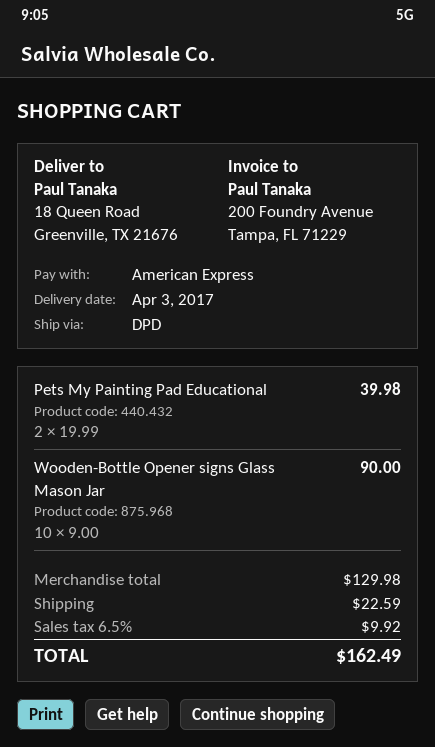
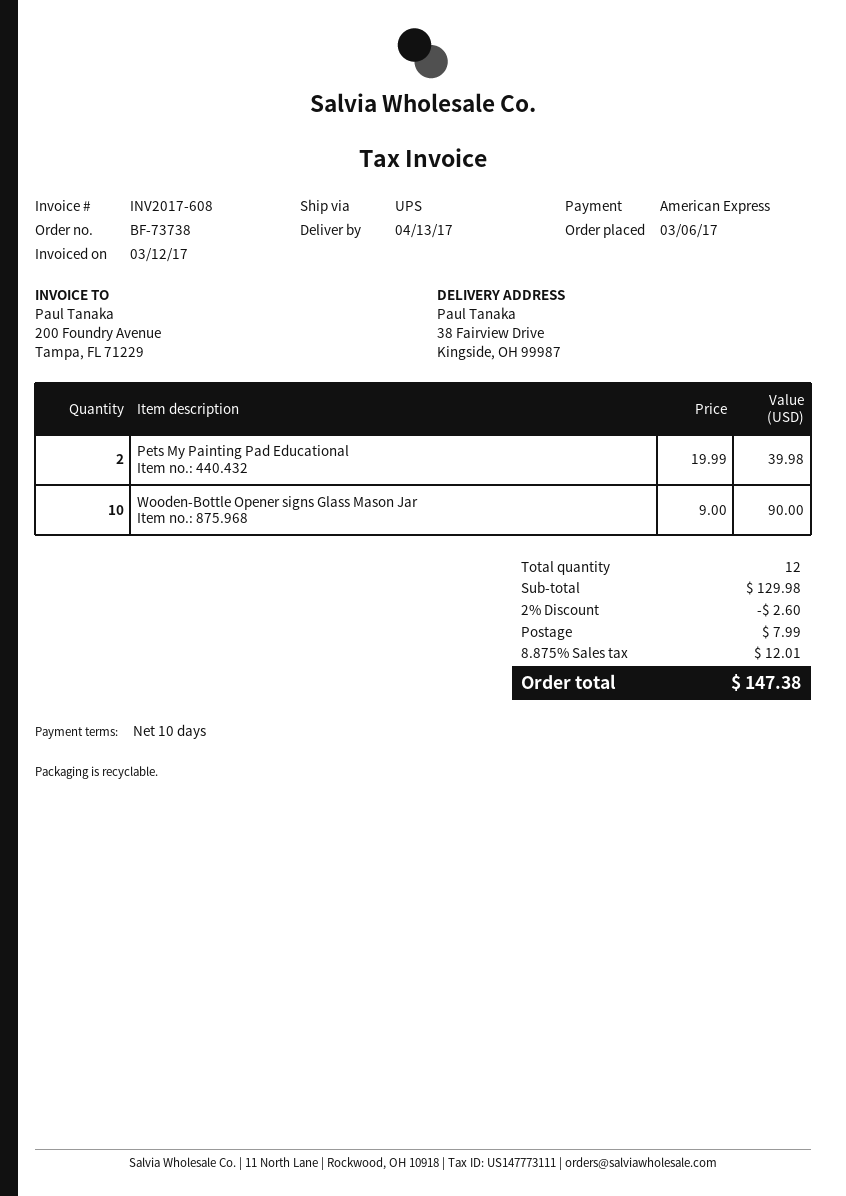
delivery date: 2017-04-03 -> 2017-04-13
shipping method: DPD -> UPS
ship to: 18 Queen Road, Greenville, TX 21676 -> 38 Fairview Drive, Kingside, OH 99987
discount: none -> 2% = 2.60
shipping: 22.59 -> 7.99
tax: 6.5% = 9.92 -> 8.875% = 12.01
total: 162.49 -> 147.38

